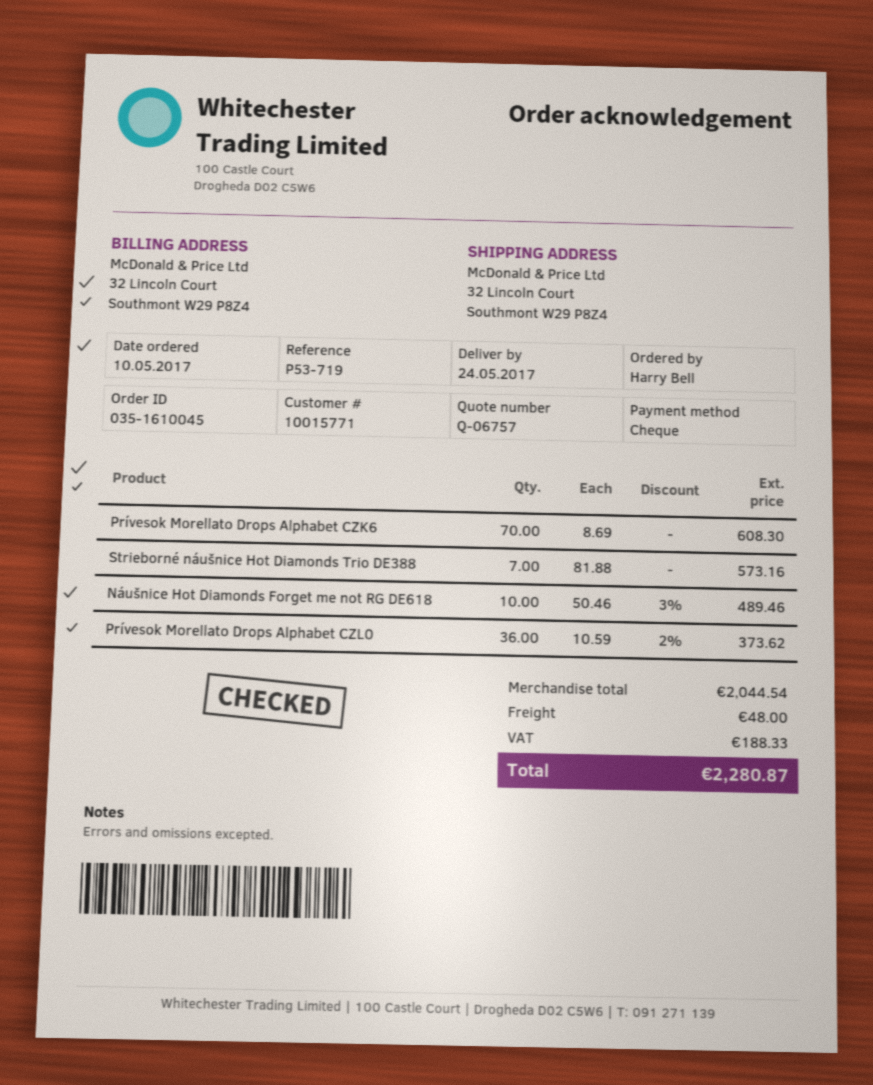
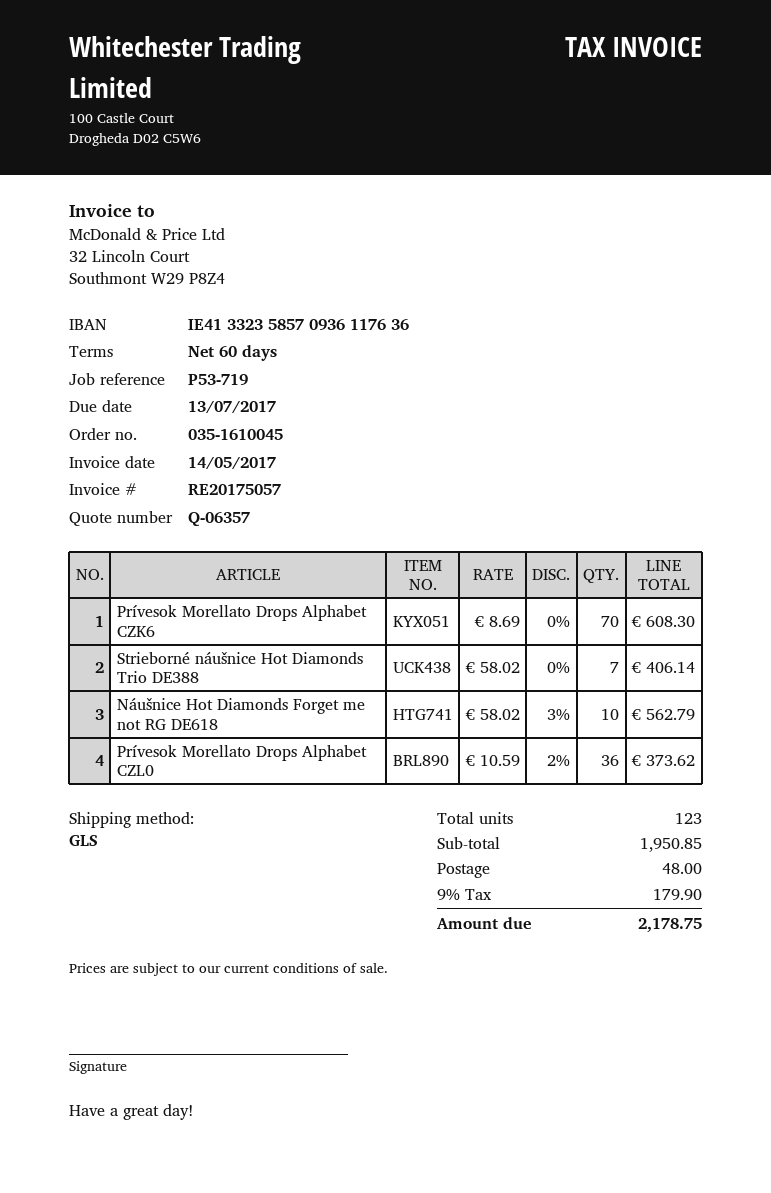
quote number: Q-06757 -> Q-06357
Strieborné náušnice Hot Diamonds Trio DE388: 7 x 81.88 = 573.16 -> 7 x 58.02 = 406.14
Náušnice Hot Diamonds Forget me not RG DE618: 10 x 50.46 - 3% = 489.46 -> 10 x 58.02 - 3% = 562.79
subtotal: 2044.54 -> 1950.85
tax: 188.33 -> 179.90
total: 2280.87 -> 2178.75

